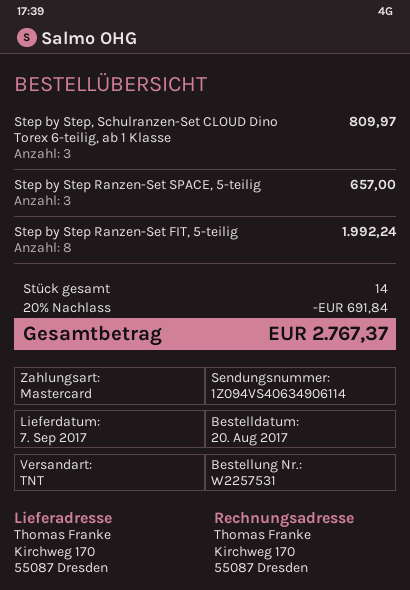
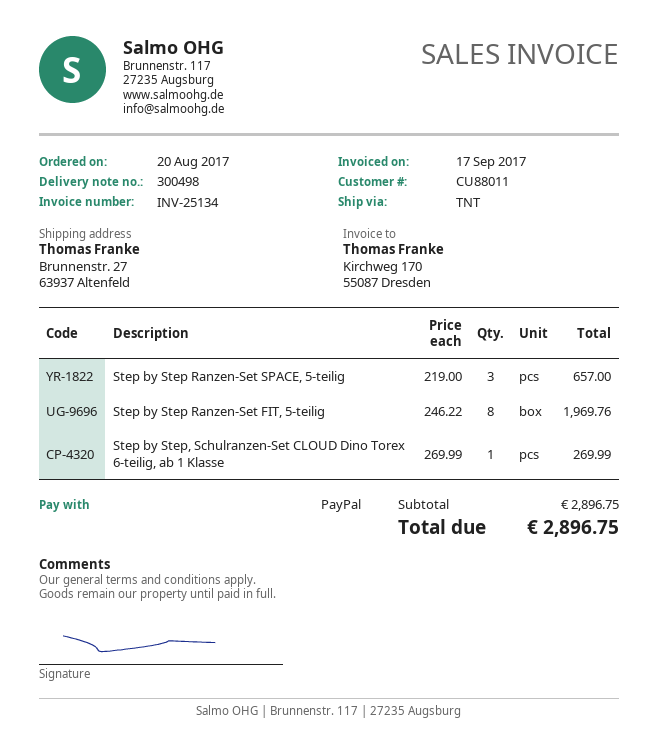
payment method: Mastercard -> PayPal
ship to: Kirchweg 170, 55087 Dresden -> Brunnenstr. 27, 63937 Altenfeld
Step by Step, Schulranzen-Set CLOUD Dino Torex 6-teilig, ab 1 Klasse: 3 for 809.97 -> 1 for 269.99
Step by Step Ranzen-Set FIT, 5-teilig: 8 for 1992.24 -> 8 for 1969.76
discount: 20% = 691.84 -> none
total: 2767.37 -> 2896.75

